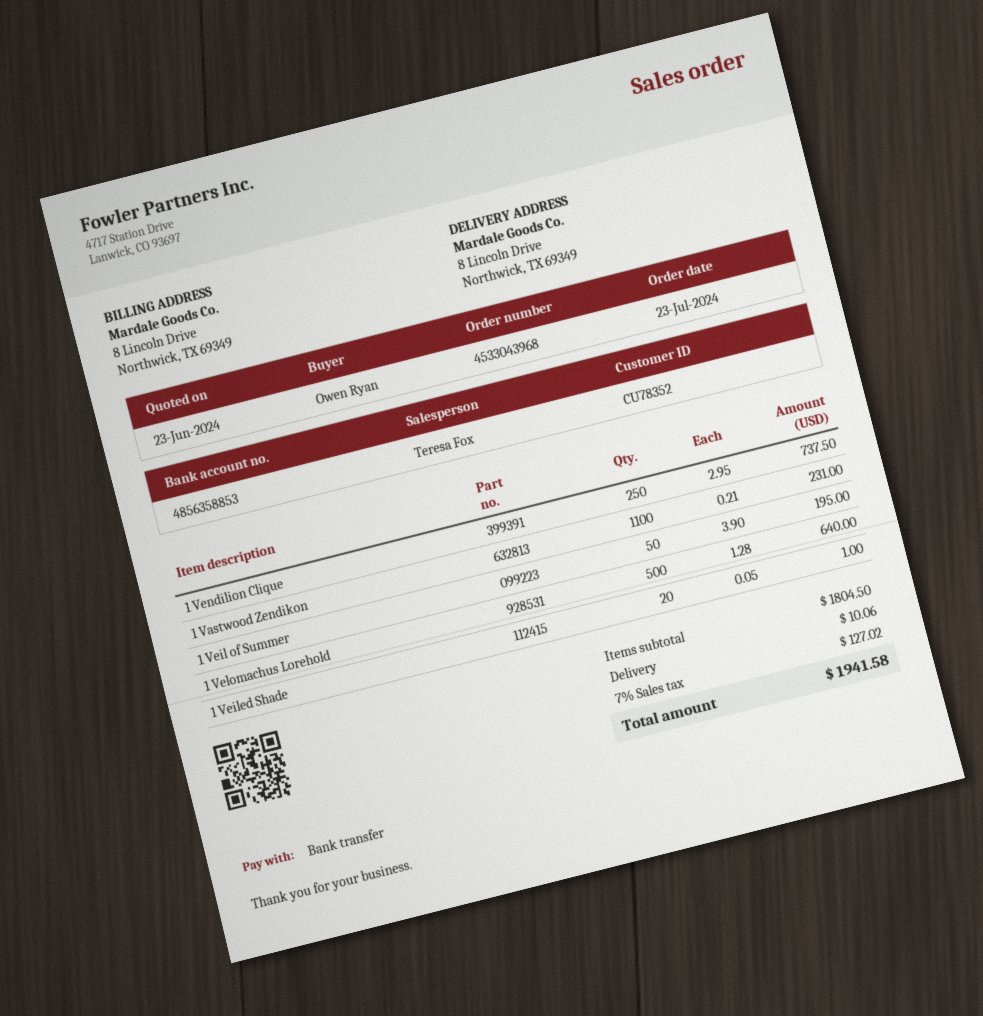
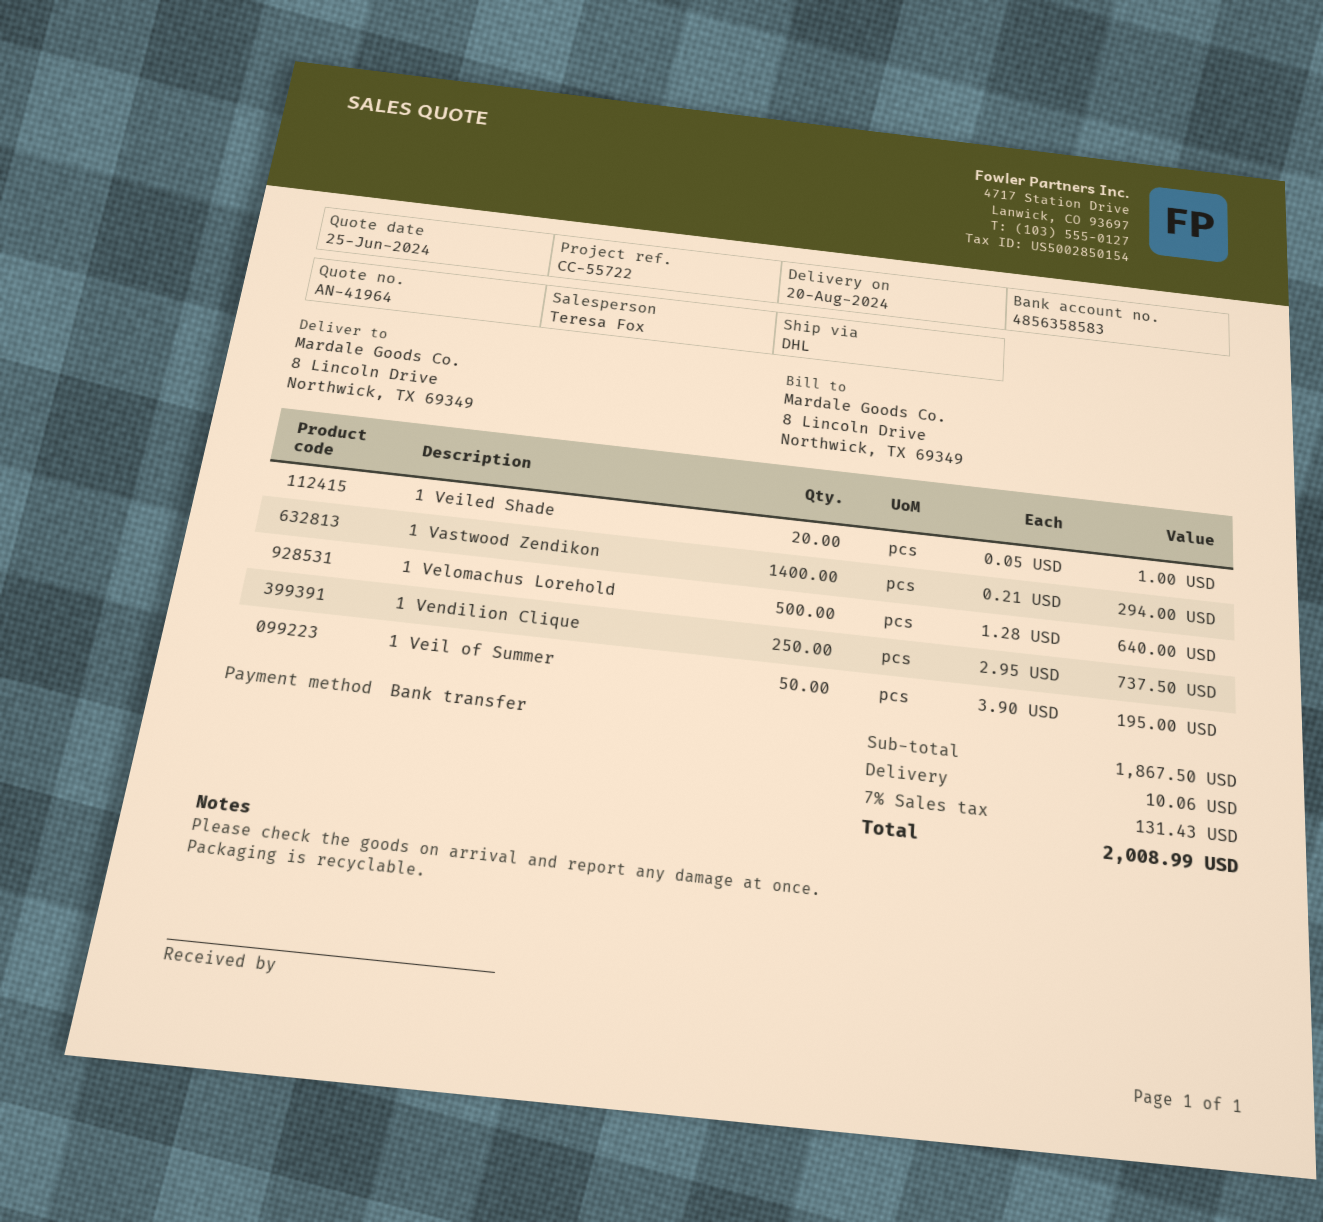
quote date: 2024-06-23 -> 2024-06-25
bank account: 4856358853 -> 4856358583
1 Vastwood Zendikon: 1100 x 0.21 = 231.00 -> 1400 x 0.21 = 294.00
subtotal: 1804.50 -> 1867.50
tax: 7% = 127.02 -> 7% = 131.43
total: 1941.58 -> 2008.99

